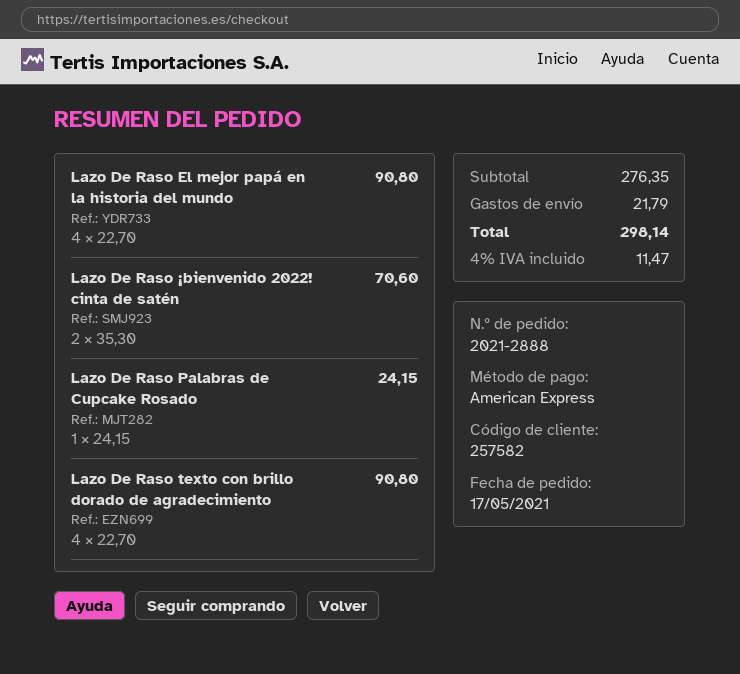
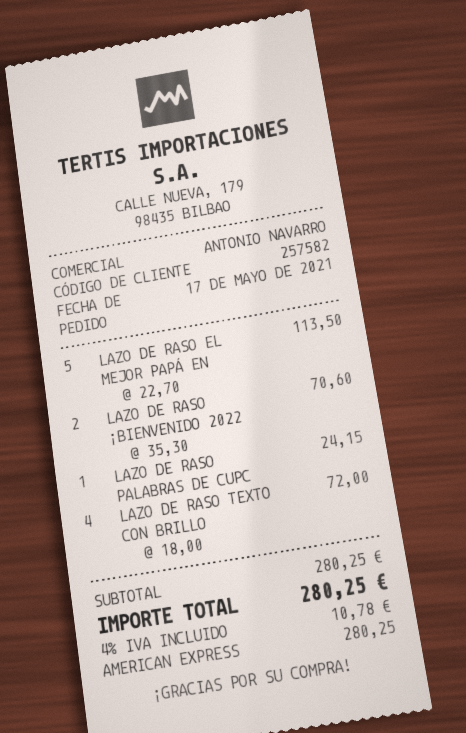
Lazo De Raso El mejor papá en la historia del mundo: 4 x 22.70 = 90.80 -> 5 x 22.70 = 113.50
Lazo De Raso texto con brillo dorado de agradecimiento: 4 x 22.70 = 90.80 -> 4 x 18.00 = 72.00
subtotal: 276.35 -> 280.25
shipping: 21.79 -> none
tax: 4% = 11.47 -> 4% = 10.78
total: 298.14 -> 280.25

